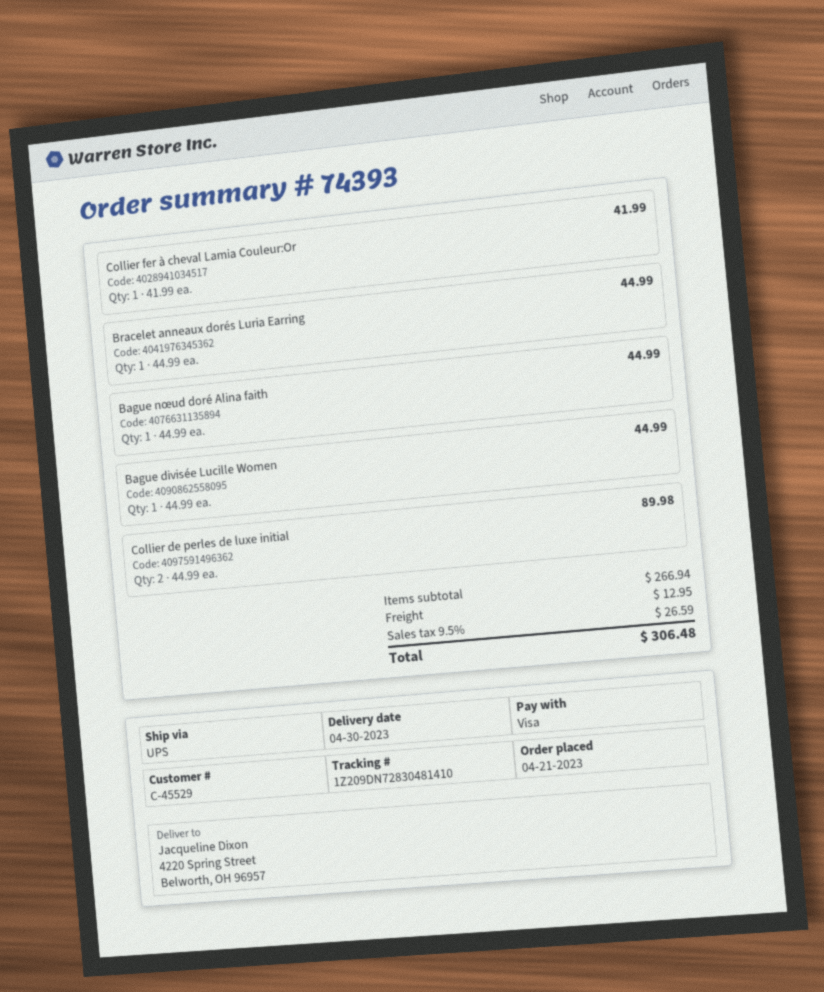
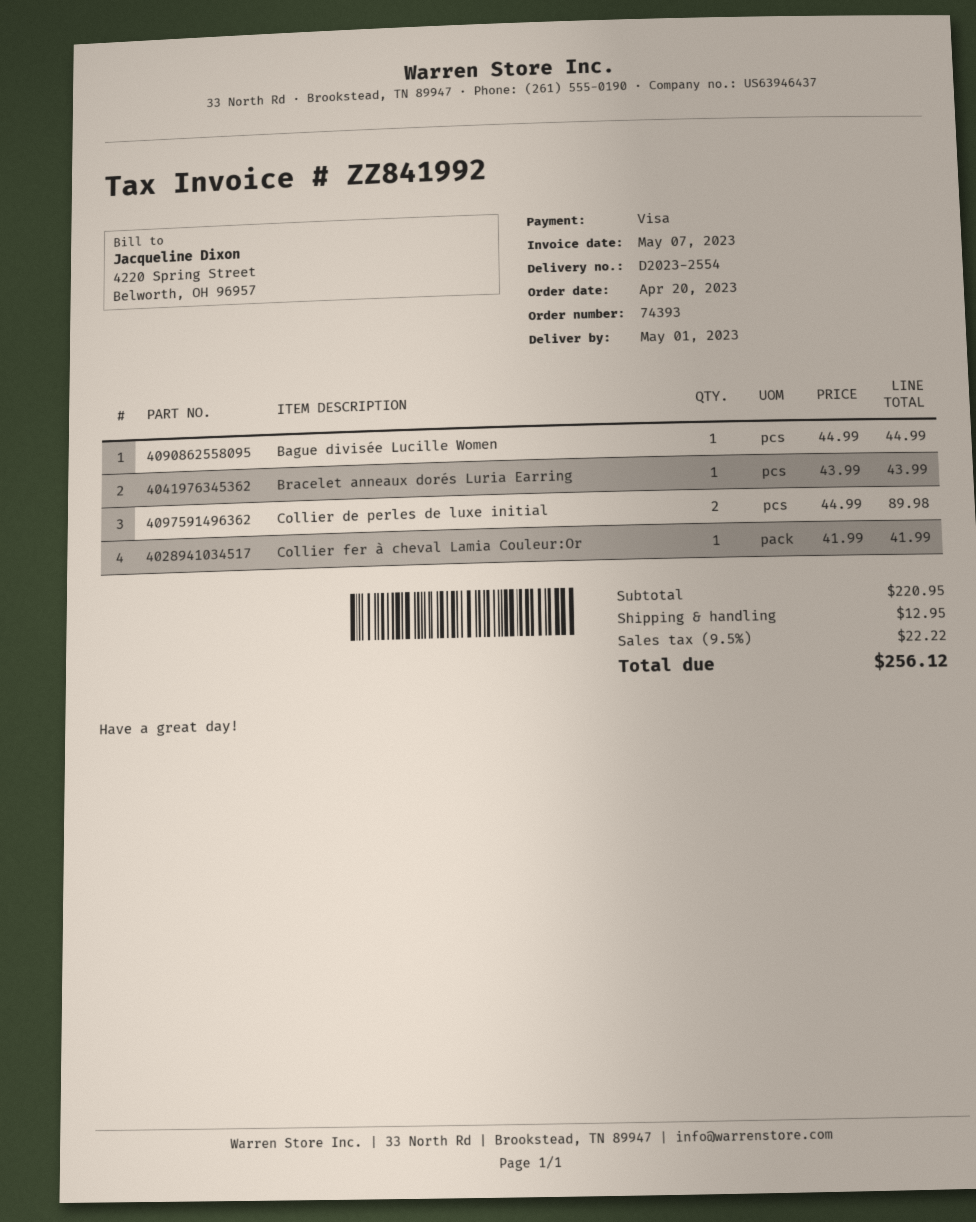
order date: 2023-04-21 -> 2023-04-20
delivery date: 2023-04-30 -> 2023-05-01
Bracelet anneaux dorés Luria Earring: 1 x 44.99 = 44.99 -> 1 x 43.99 = 43.99
Bague nœud doré Alina faith: 1 x 44.99 = 44.99 -> none
subtotal: 266.94 -> 220.95
tax: 9.5% = 26.59 -> 9.5% = 22.22
total: 306.48 -> 256.12

